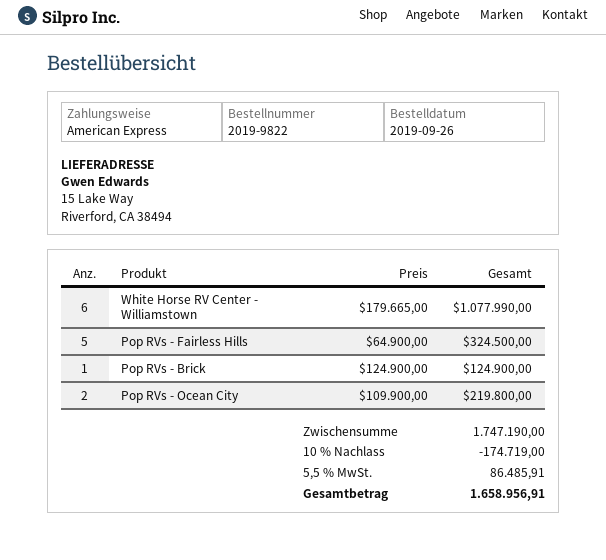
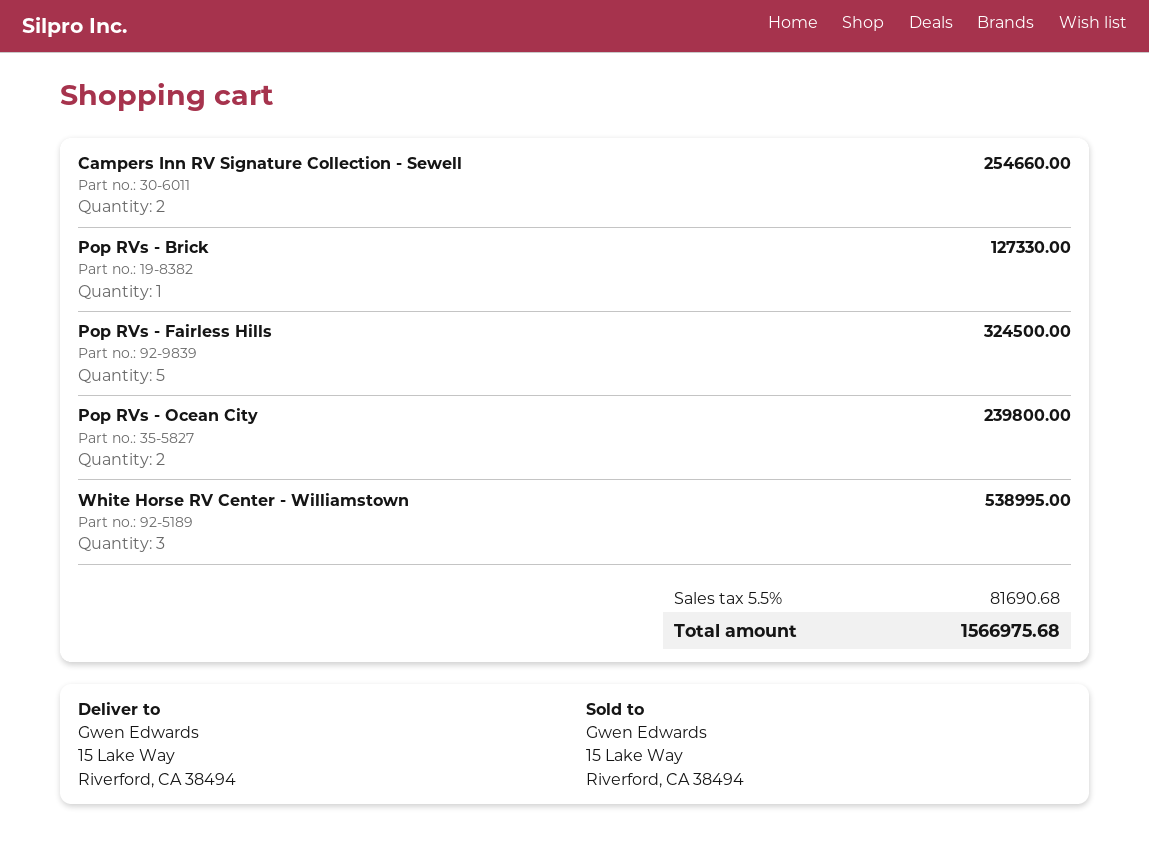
White Horse RV Center - Williamstown: 6 for 1077990.00 -> 3 for 538995.00
Pop RVs - Brick: 1 for 124900.00 -> 1 for 127330.00
Pop RVs - Ocean City: 2 for 219800.00 -> 2 for 239800.00
Campers Inn RV Signature Collection - Sewell: none -> 2 for 254660.00
discount: 10% = 174719.00 -> none
tax: 5.5% = 86485.91 -> 5.5% = 81690.68
total: 1658956.91 -> 1566975.68

